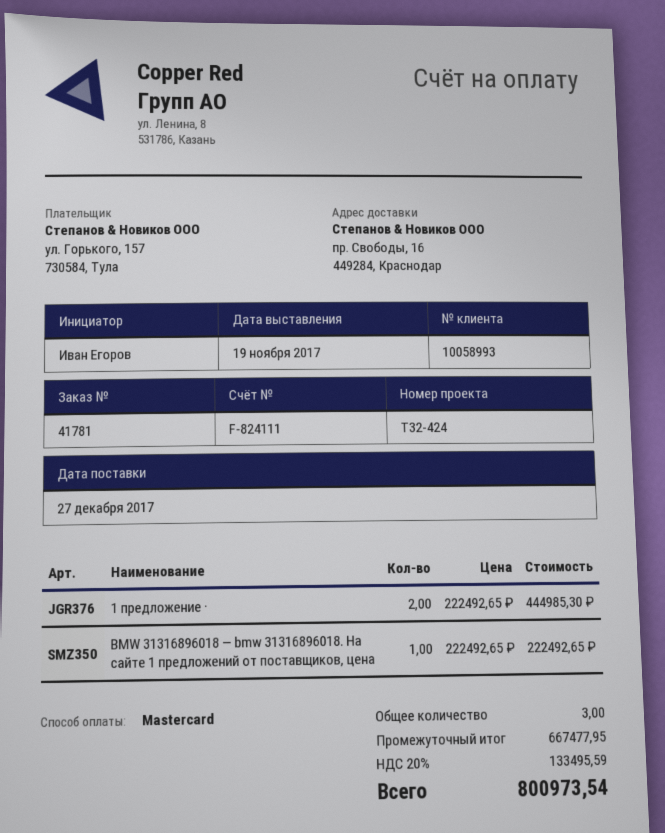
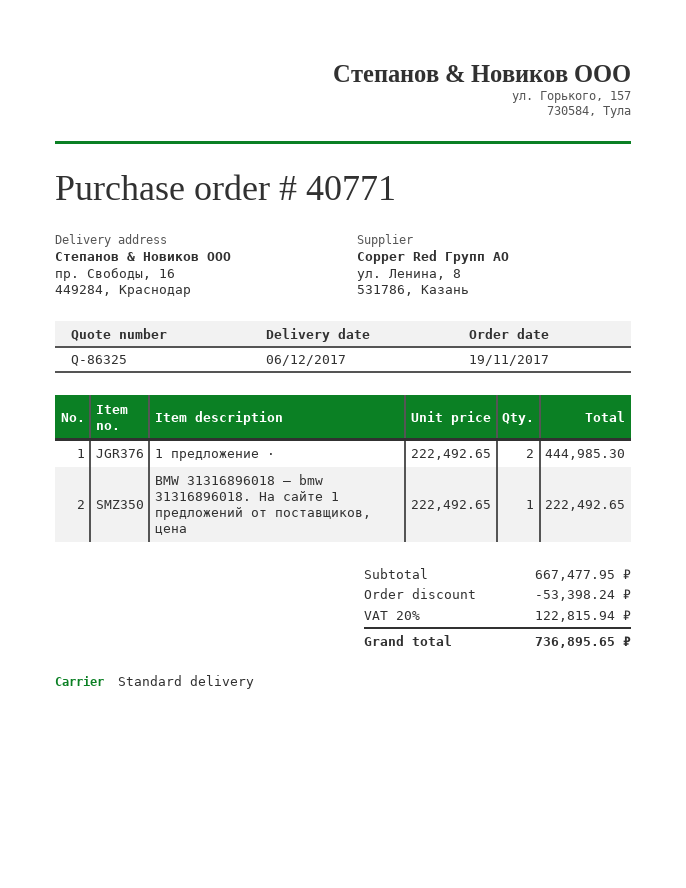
order number: 41781 -> 40771
delivery date: 2017-12-27 -> 2017-12-06
discount: none -> 53398.24
tax: 20% = 133495.59 -> 20% = 122815.94
total: 800973.54 -> 736895.65

